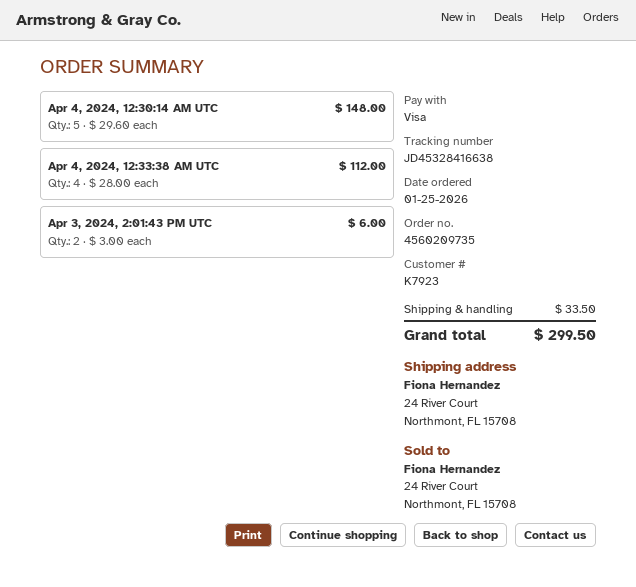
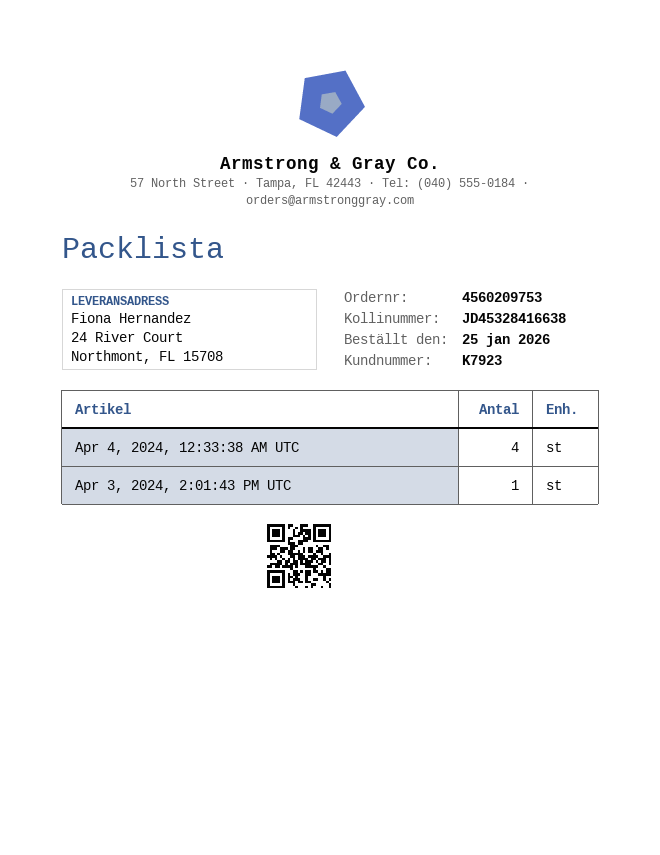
order number: 4560209735 -> 4560209753
Apr 4, 2024, 12:30:14 AM UTC: 5 -> none
Apr 3, 2024, 2:01:43 PM UTC: 2 -> 1

